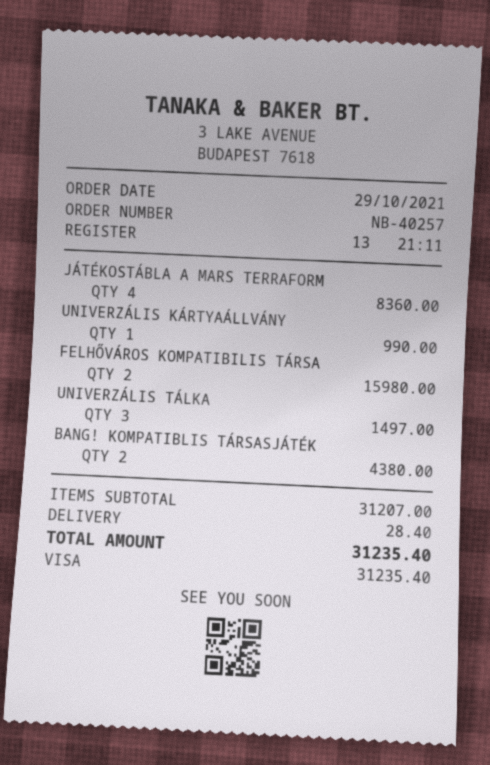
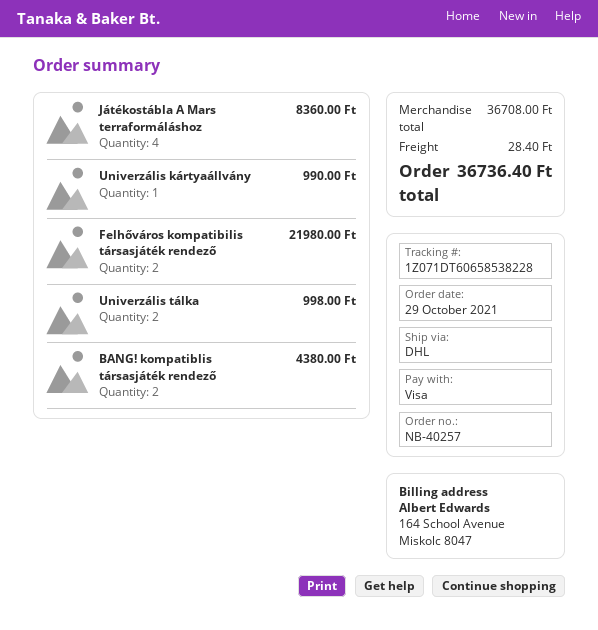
FELHŐVÁROS KOMPATIBILIS TÁRSA: 2 for 15980.00 -> 2 for 21980.00
UNIVERZÁLIS TÁLKA: 3 for 1497.00 -> 2 for 998.00
subtotal: 31207.00 -> 36708.00
total: 31235.40 -> 36736.40

